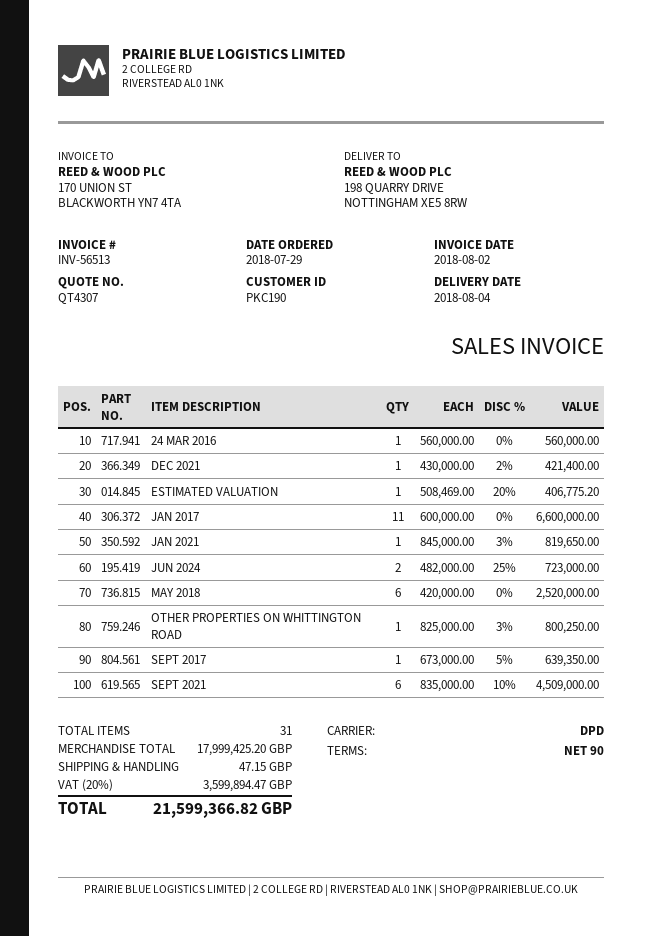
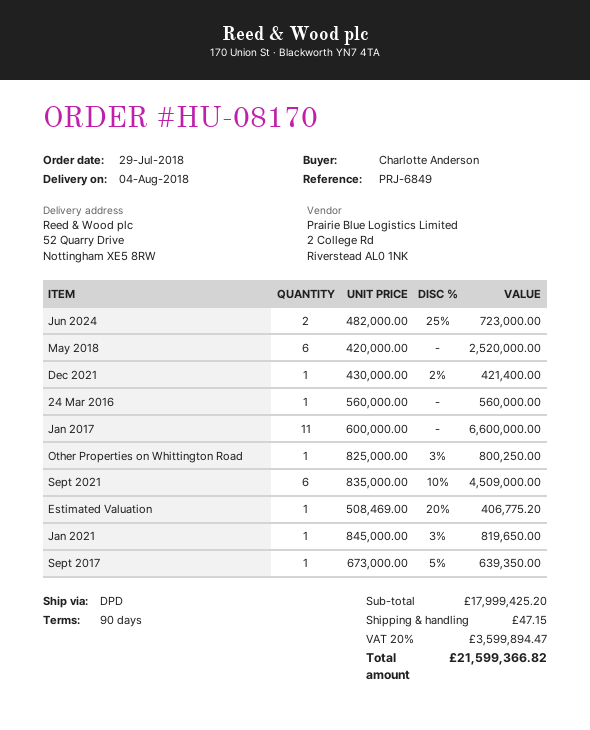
ship to: 198 QUARRY DRIVE, NOTTINGHAM XE5 8RW -> 52 Quarry Drive, Nottingham XE5 8RW

